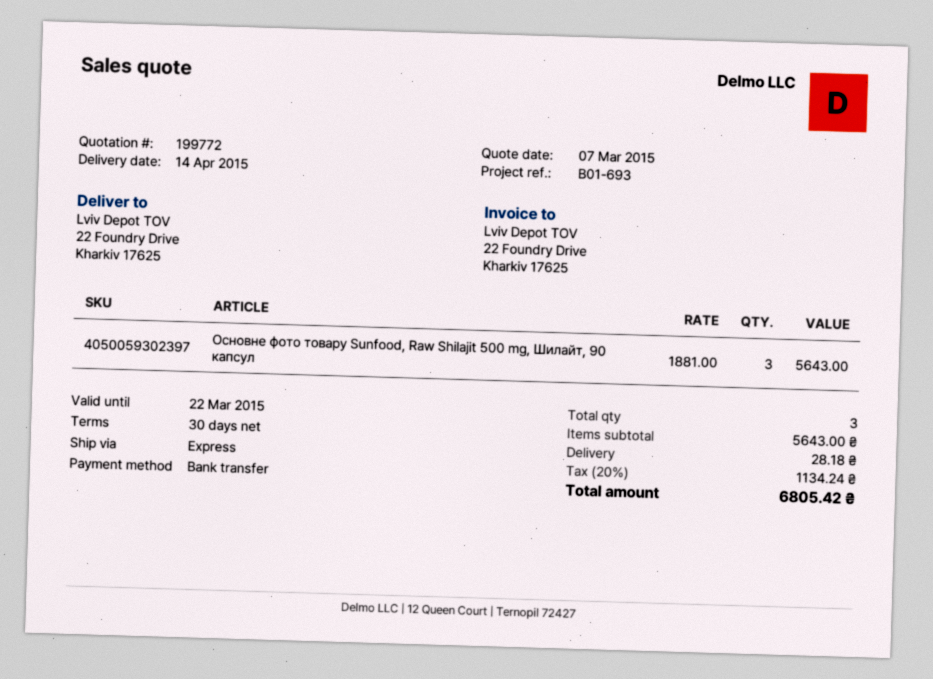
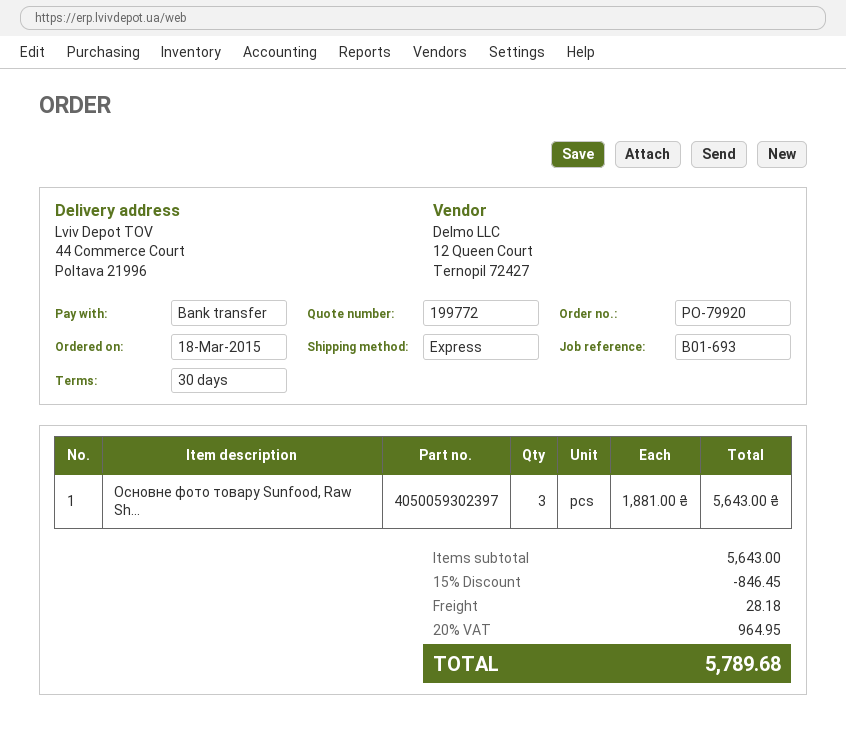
ship to: 22 Foundry Drive, Kharkiv 17625 -> 44 Commerce Court, Poltava 21996
discount: none -> 15% = 846.45
tax: 20% = 1134.24 -> 20% = 964.95
total: 6805.42 -> 5789.68

